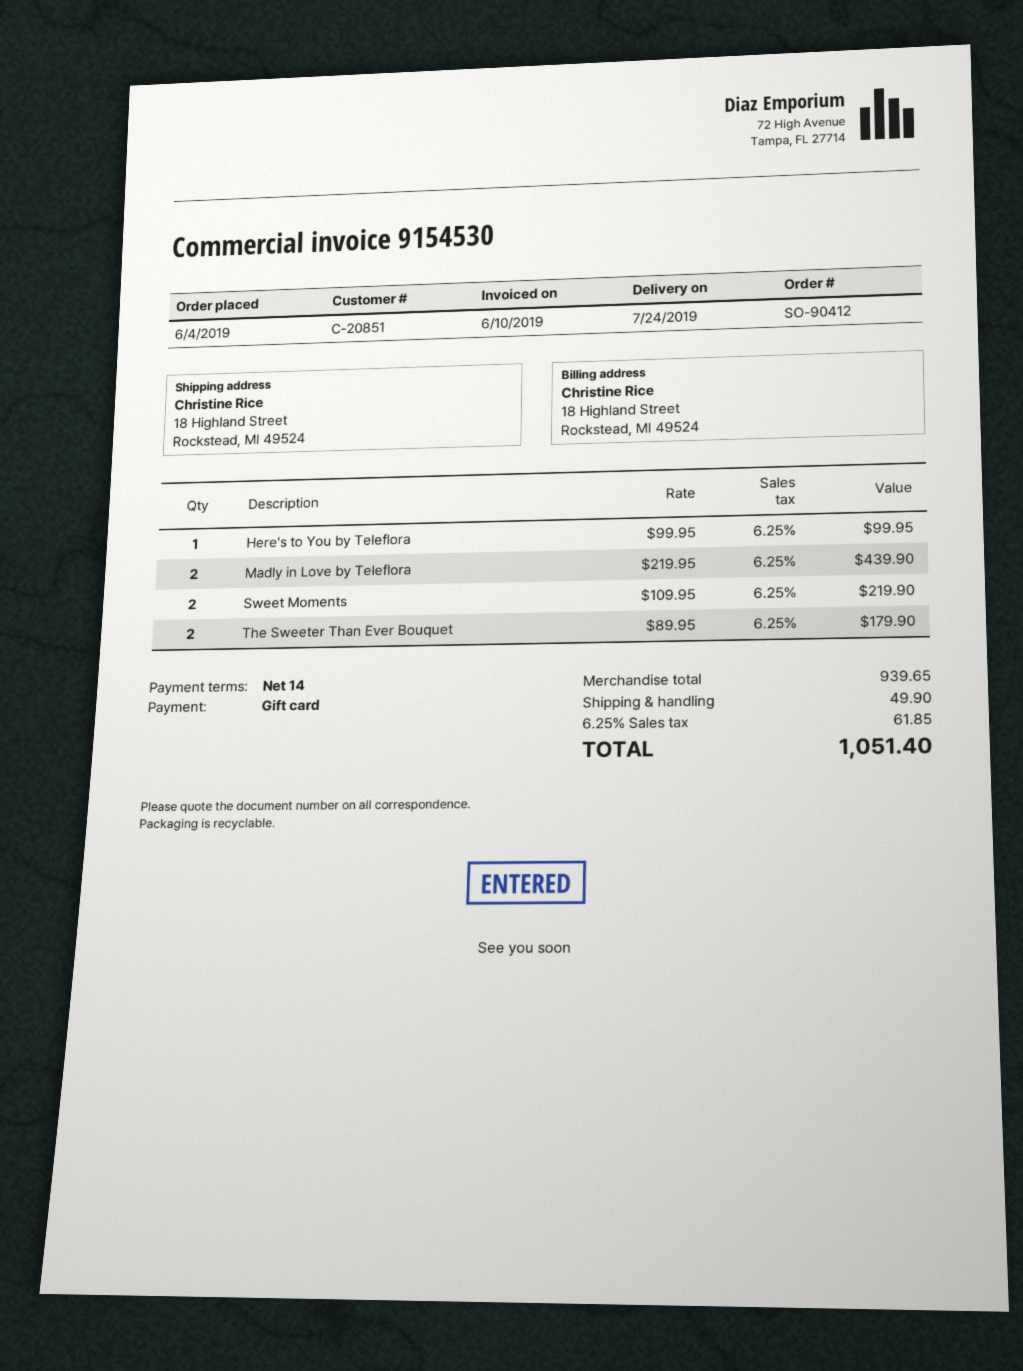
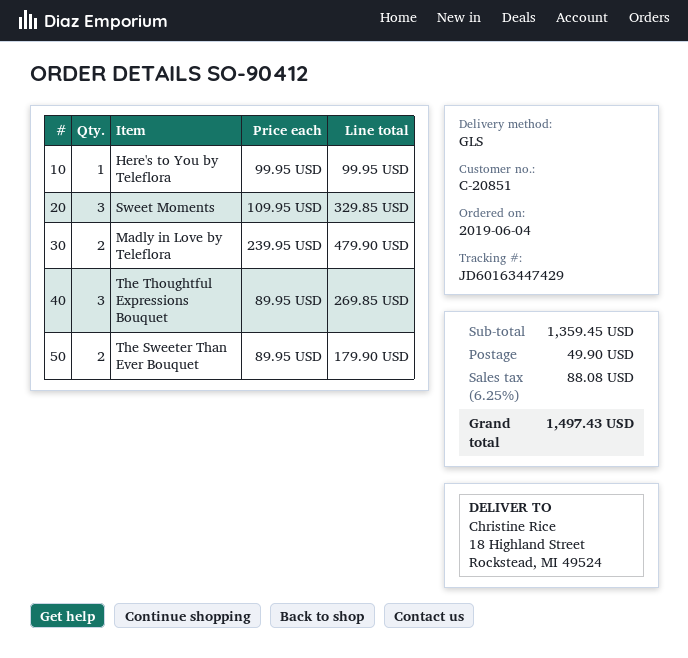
Madly in Love by Teleflora: 2 x 219.95 = 439.90 -> 2 x 239.95 = 479.90
Sweet Moments: 2 x 109.95 = 219.90 -> 3 x 109.95 = 329.85
The Thoughtful Expressions Bouquet: none -> 3 x 89.95 = 269.85
subtotal: 939.65 -> 1359.45
tax: 6.25% = 61.85 -> 6.25% = 88.08
total: 1051.40 -> 1497.43

